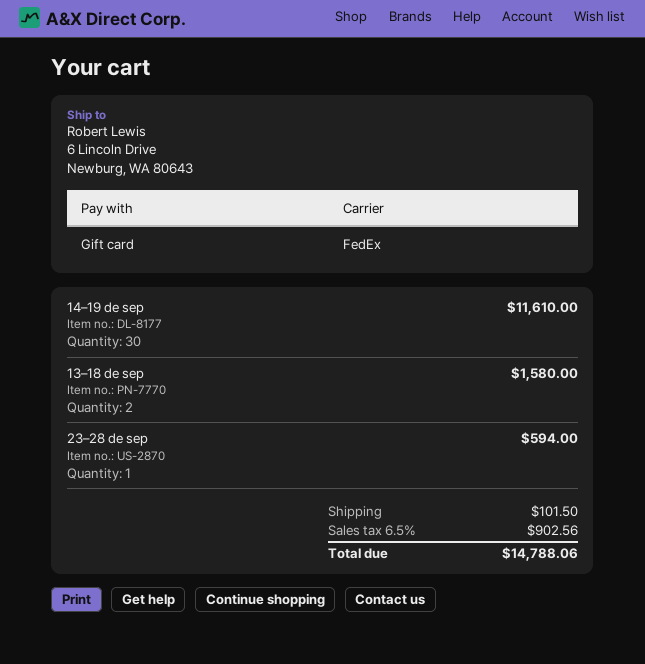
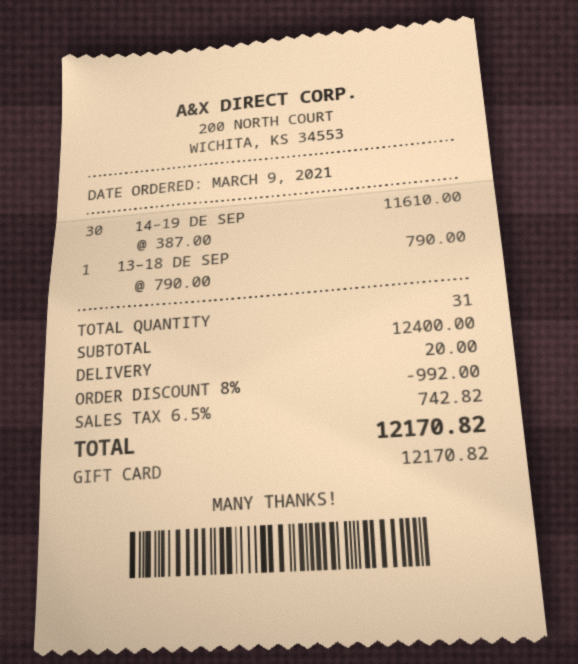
13–18 de sep: 2 for 1580.00 -> 1 for 790.00
23–28 de sep: 1 for 594.00 -> none
discount: none -> 8% = 992.00
shipping: 101.50 -> 20.00
tax: 6.5% = 902.56 -> 6.5% = 742.82
total: 14788.06 -> 12170.82

